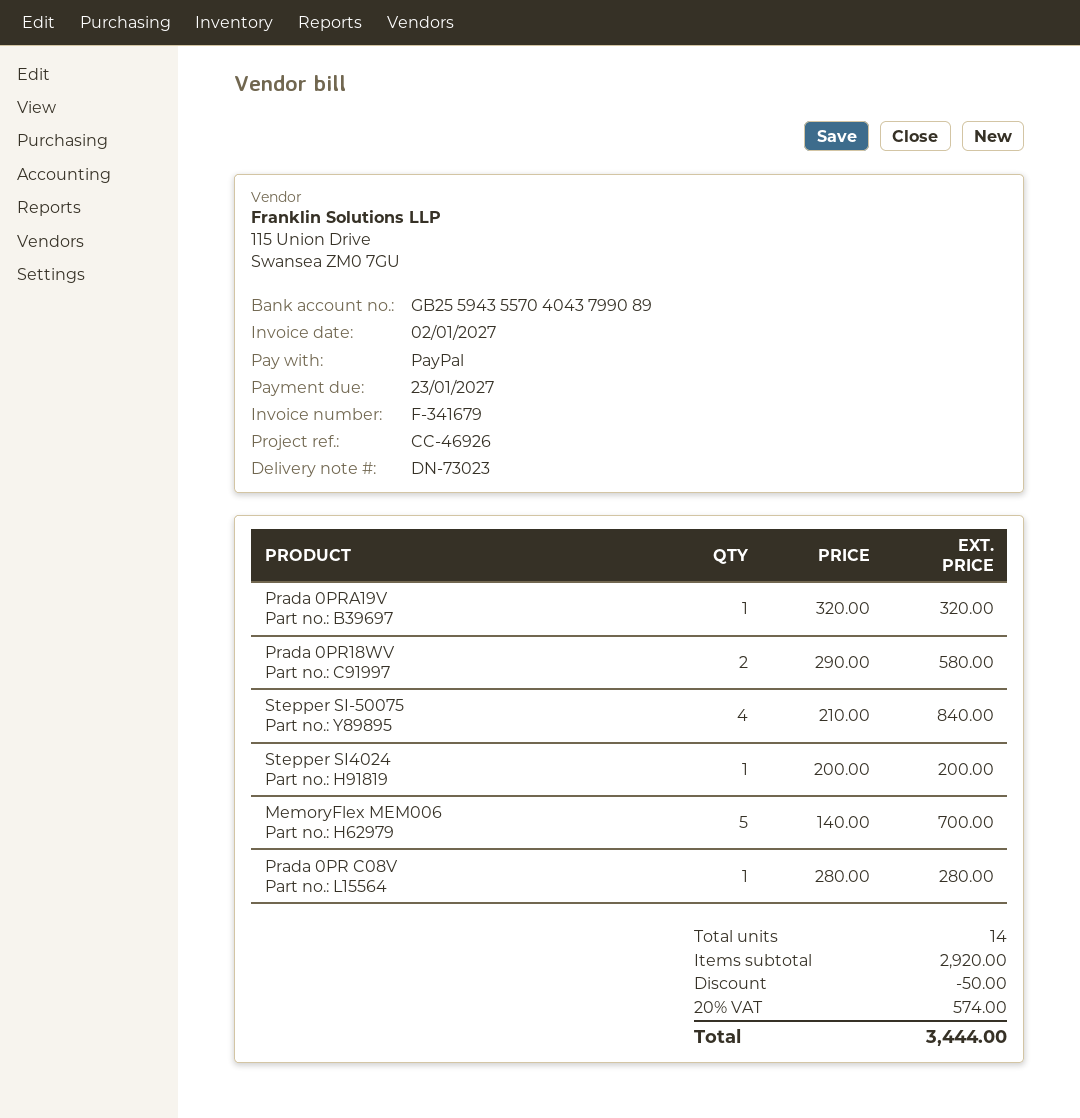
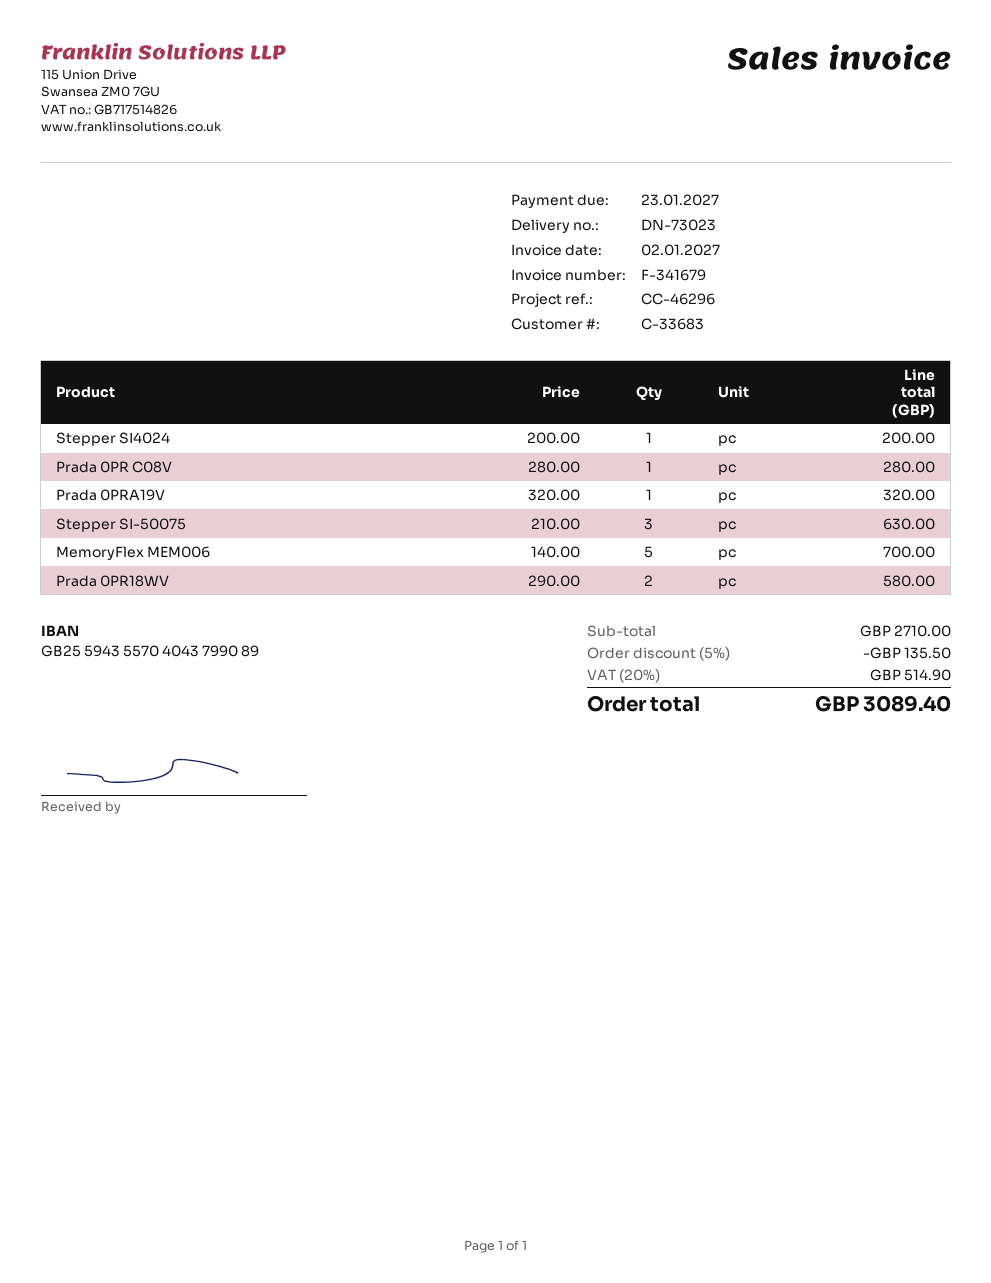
reference: CC-46926 -> CC-46296
Stepper SI-50075: 4 x 210.00 = 840.00 -> 3 x 210.00 = 630.00
subtotal: 2920.00 -> 2710.00
discount: 50.00 -> 135.50
tax: 20% = 574.00 -> 20% = 514.90
total: 3444.00 -> 3089.40

